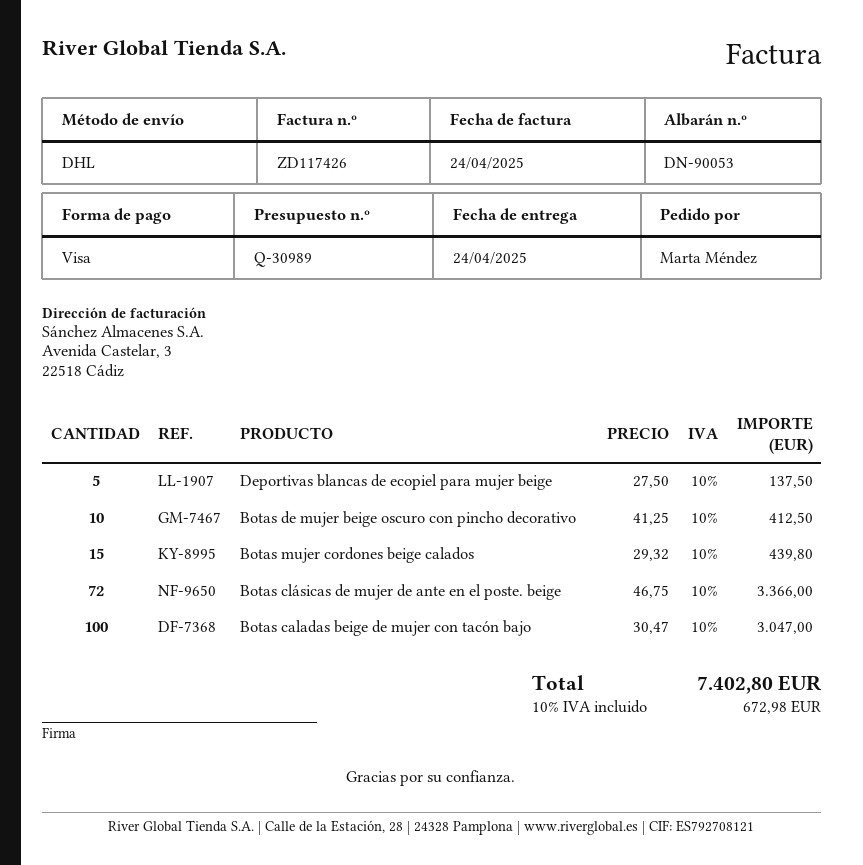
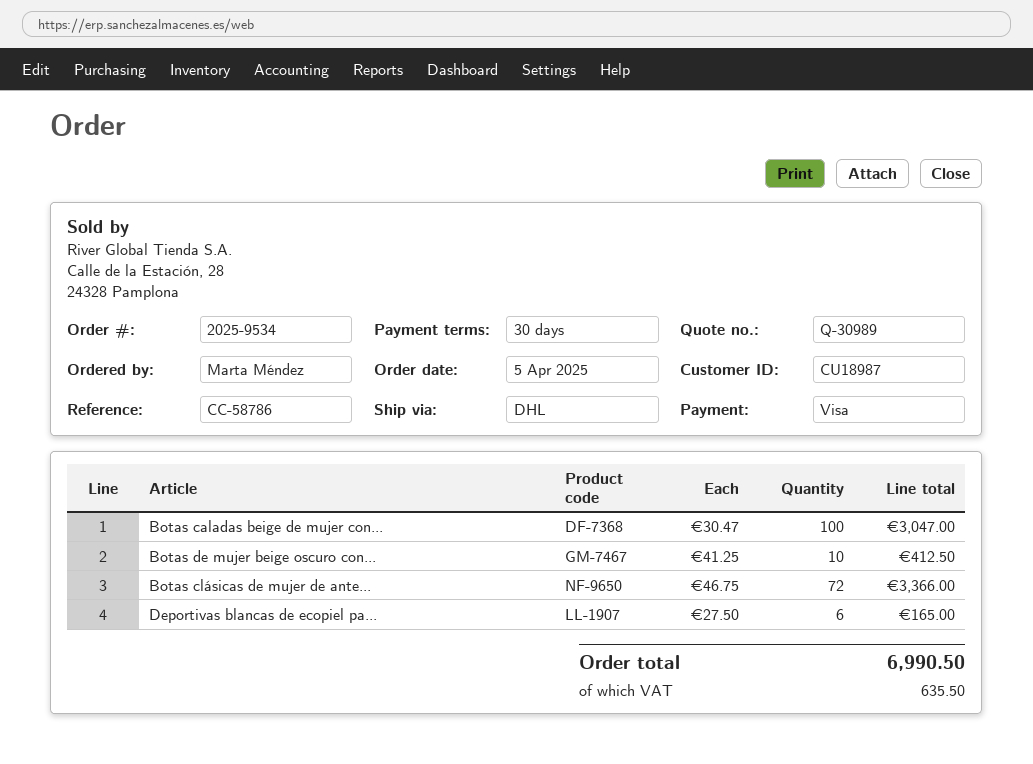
Deportivas blancas de ecopiel para mujer beige: 5 x 27.50 = 137.50 -> 6 x 27.50 = 165.00
Botas mujer cordones beige calados: 15 x 29.32 = 439.80 -> none
tax: 672.98 -> 635.50
total: 7402.80 -> 6990.50

